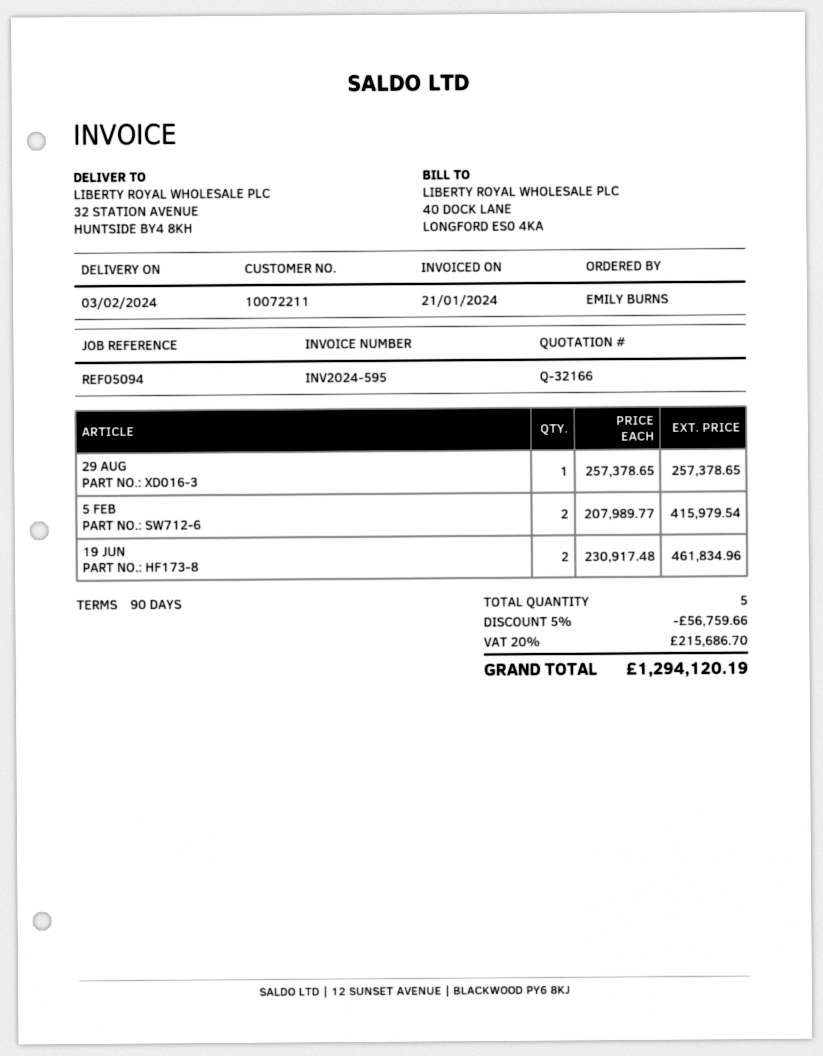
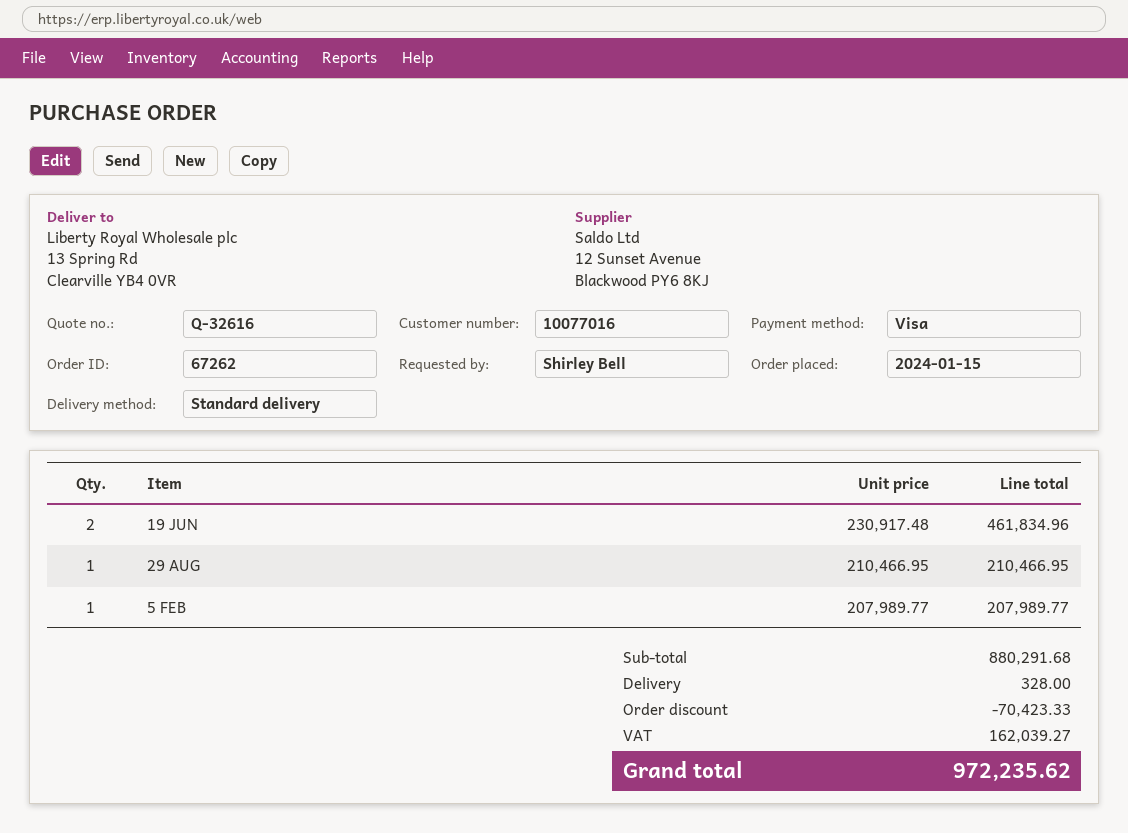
quote number: Q-32166 -> Q-32616
customer number: 10072211 -> 10077016
ordered by: EMILY BURNS -> Shirley Bell
ship to: 32 STATION AVENUE, HUNTSIDE BY4 8KH -> 13 Spring Rd, Clearville YB4 0VR
29 AUG: 1 x 257378.65 = 257378.65 -> 1 x 210466.95 = 210466.95
5 FEB: 2 x 207989.77 = 415979.54 -> 1 x 207989.77 = 207989.77
discount: 56759.66 -> 70423.33
shipping: none -> 328.00
tax: 215686.70 -> 162039.27
total: 1294120.19 -> 972235.62

